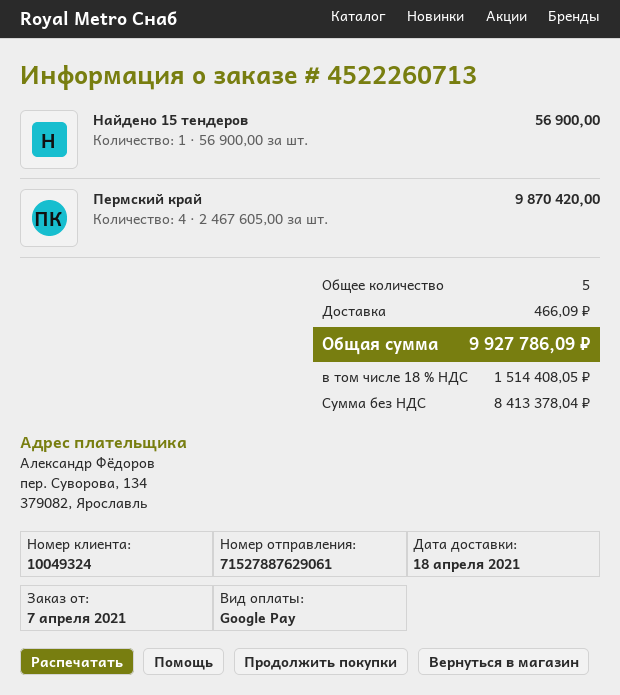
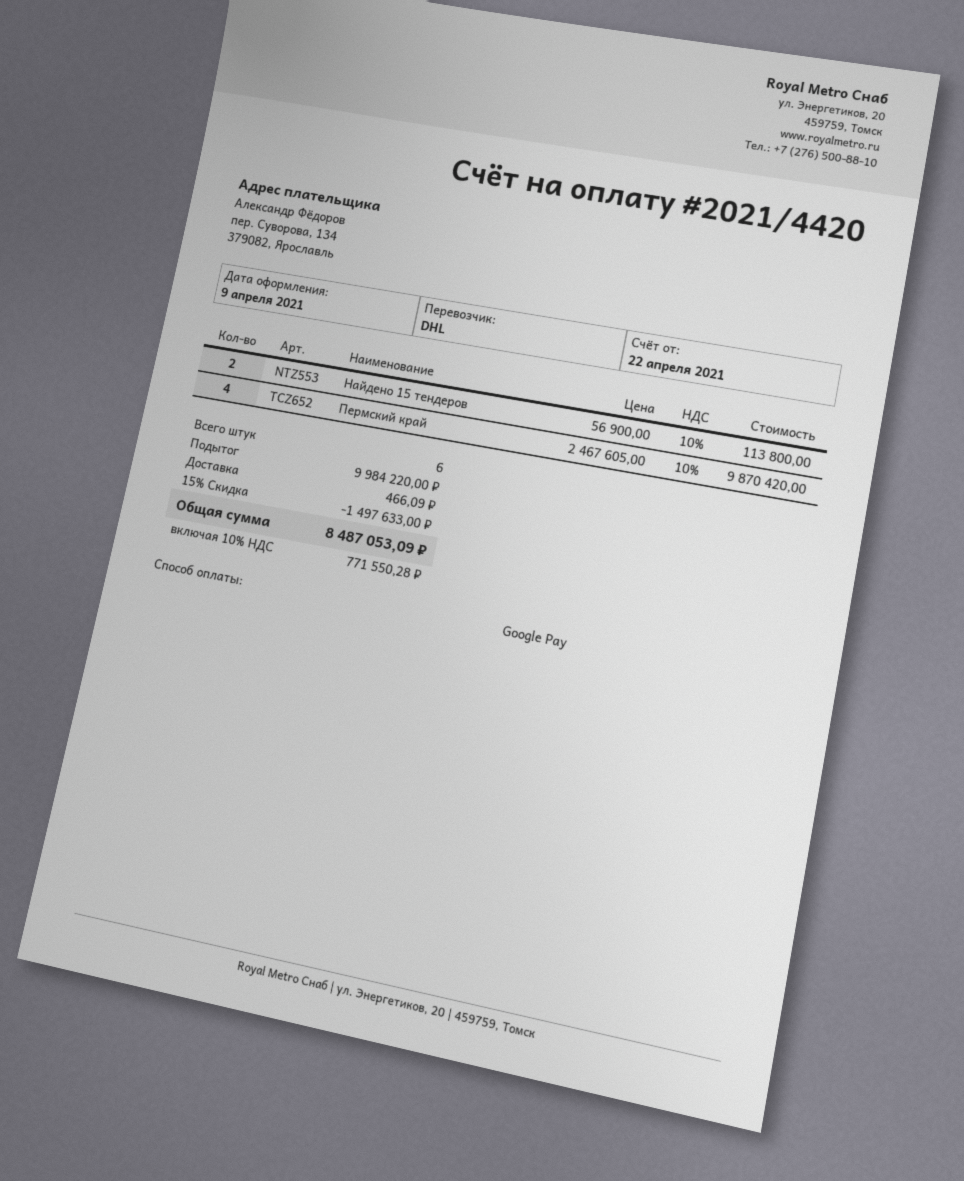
order date: 2021-04-07 -> 2021-04-09
Найдено 15 тендеров: 1 x 56900.00 = 56900.00 -> 2 x 56900.00 = 113800.00
total quantity: 5 -> 6
discount: none -> 15% = 1497633.00
tax: 18% = 1514408.05 -> 10% = 771550.28
total: 9927786.09 -> 8487053.09

